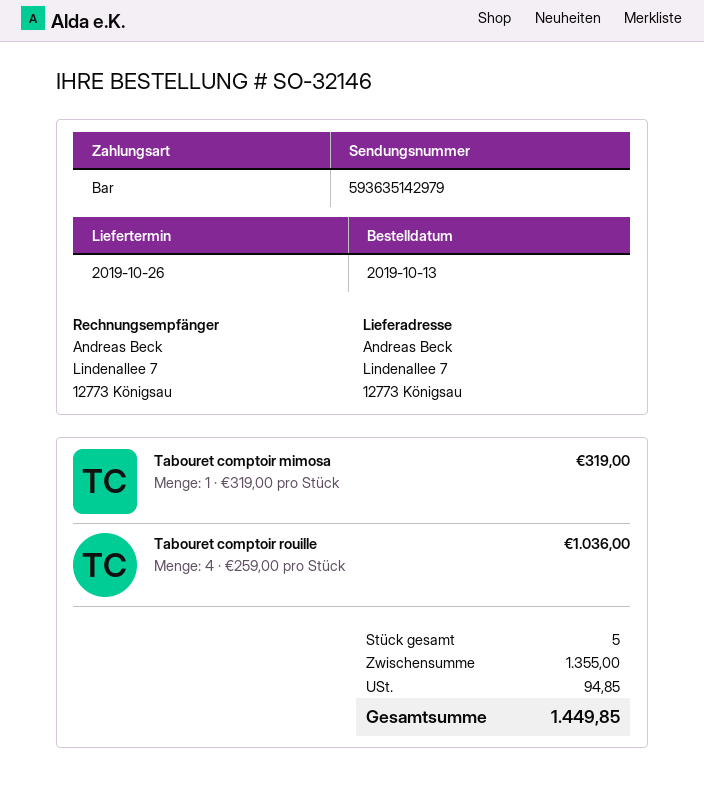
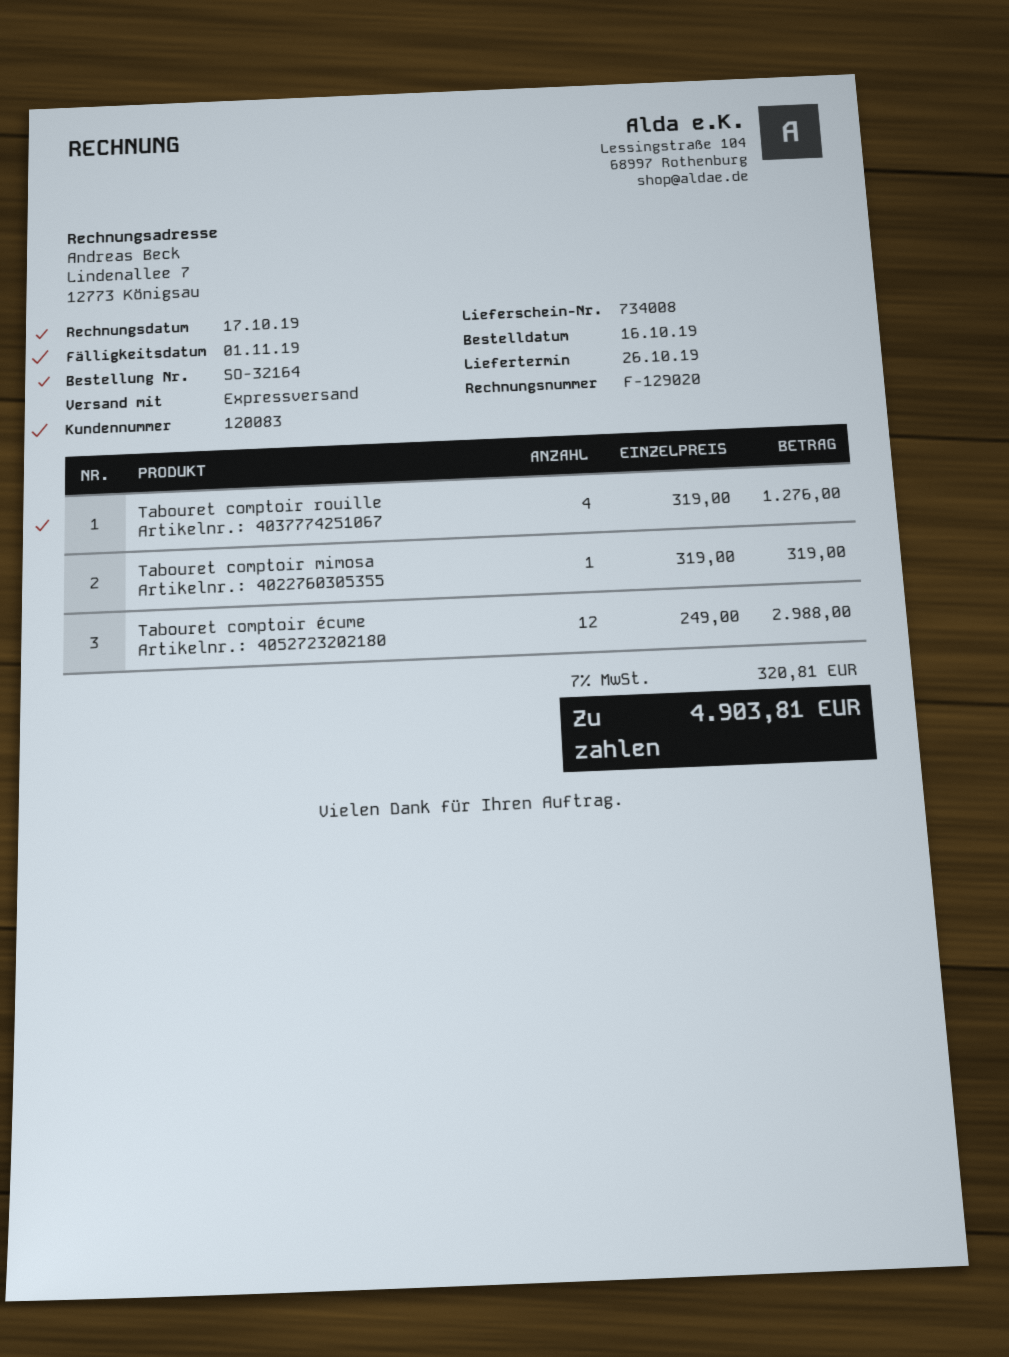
order number: SO-32146 -> SO-32164
order date: 2019-10-13 -> 2019-10-16
Tabouret comptoir rouille: 4 x 259.00 = 1036.00 -> 4 x 319.00 = 1276.00
Tabouret comptoir écume: none -> 12 x 249.00 = 2988.00
tax: 94.85 -> 320.81
total: 1449.85 -> 4903.81

